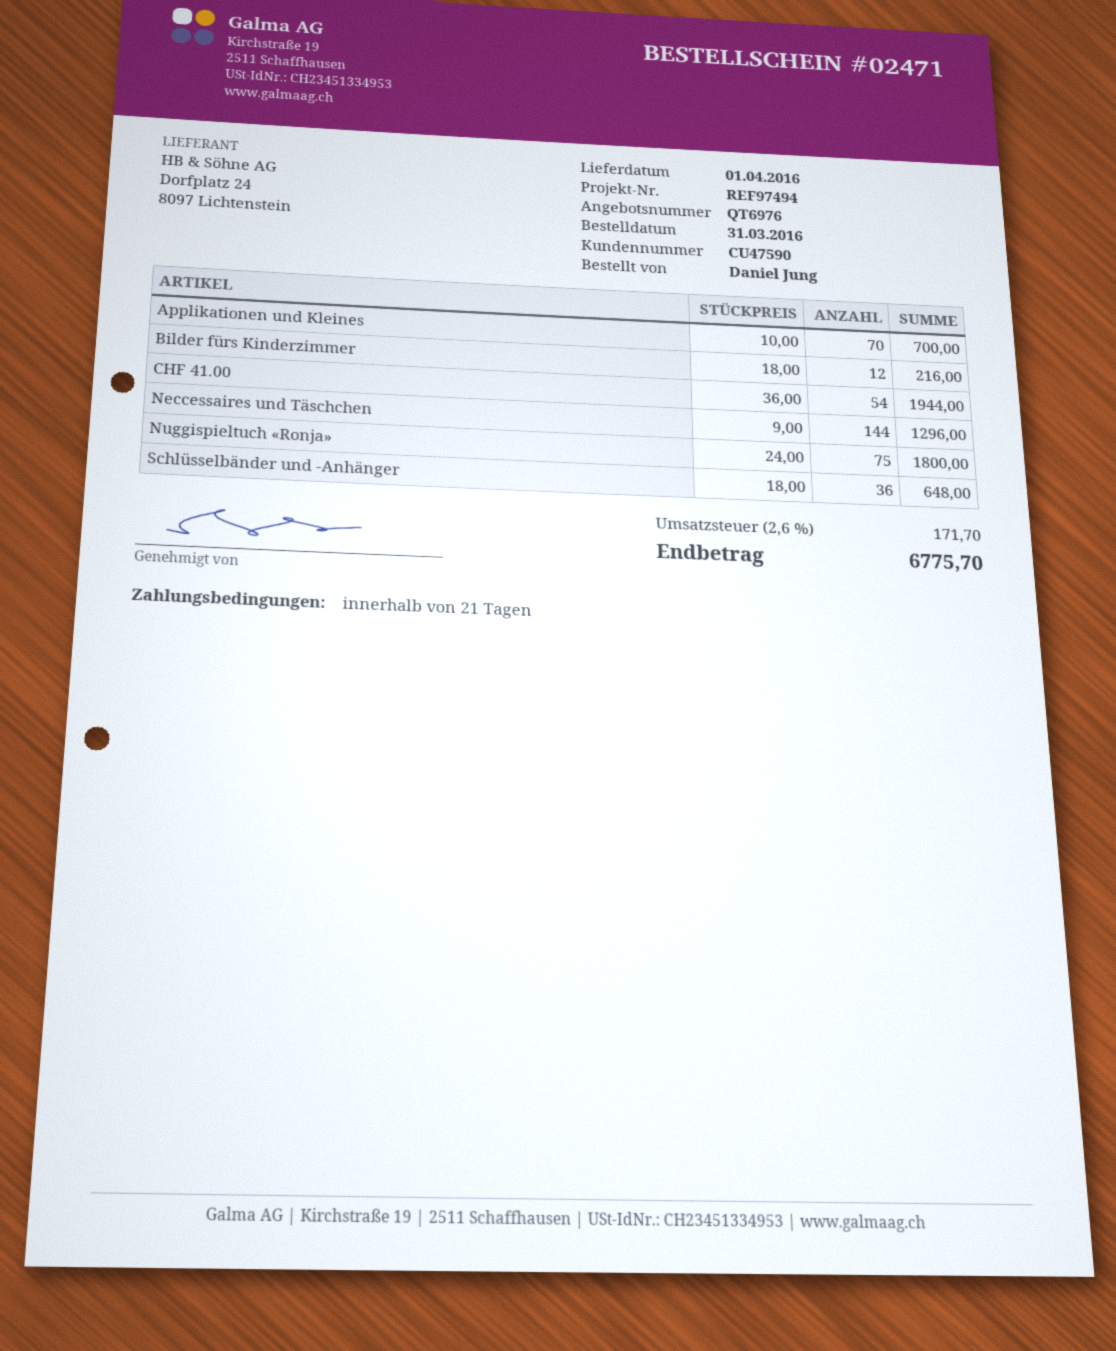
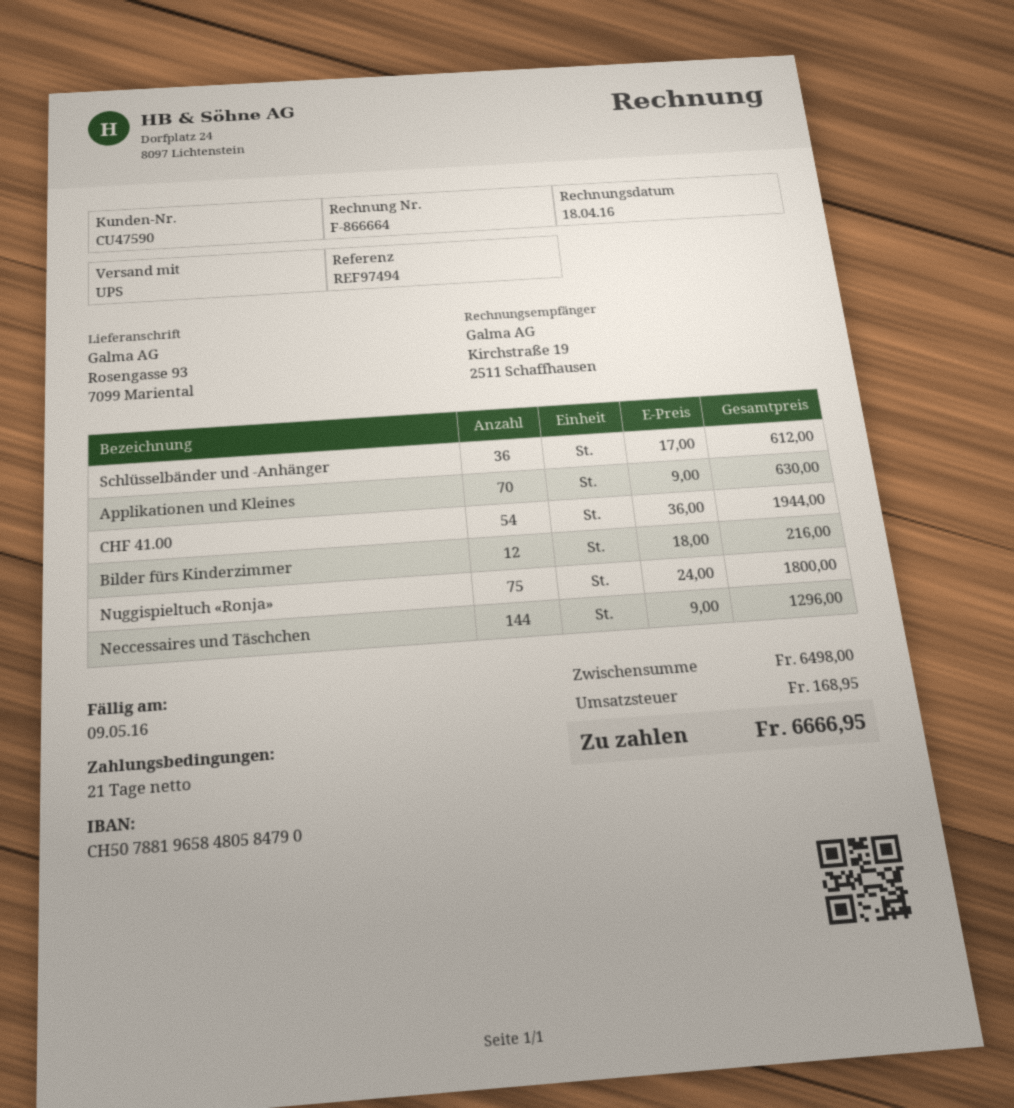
Applikationen und Kleines: 70 x 10.00 = 700.00 -> 70 x 9.00 = 630.00
Schlüsselbänder und -Anhänger: 36 x 18.00 = 648.00 -> 36 x 17.00 = 612.00
tax: 171.70 -> 168.95
total: 6775.70 -> 6666.95

